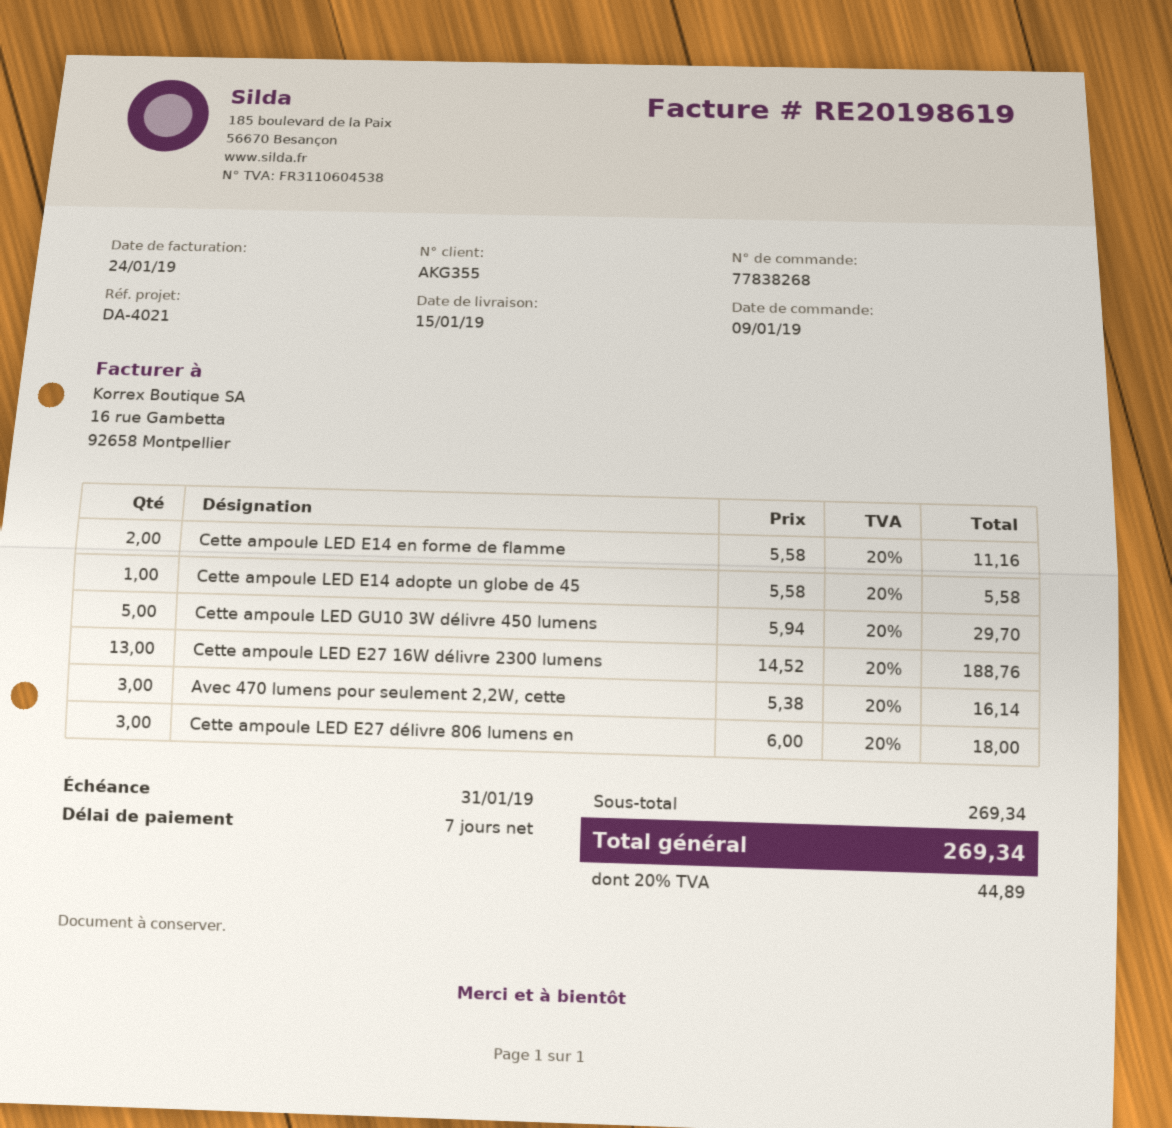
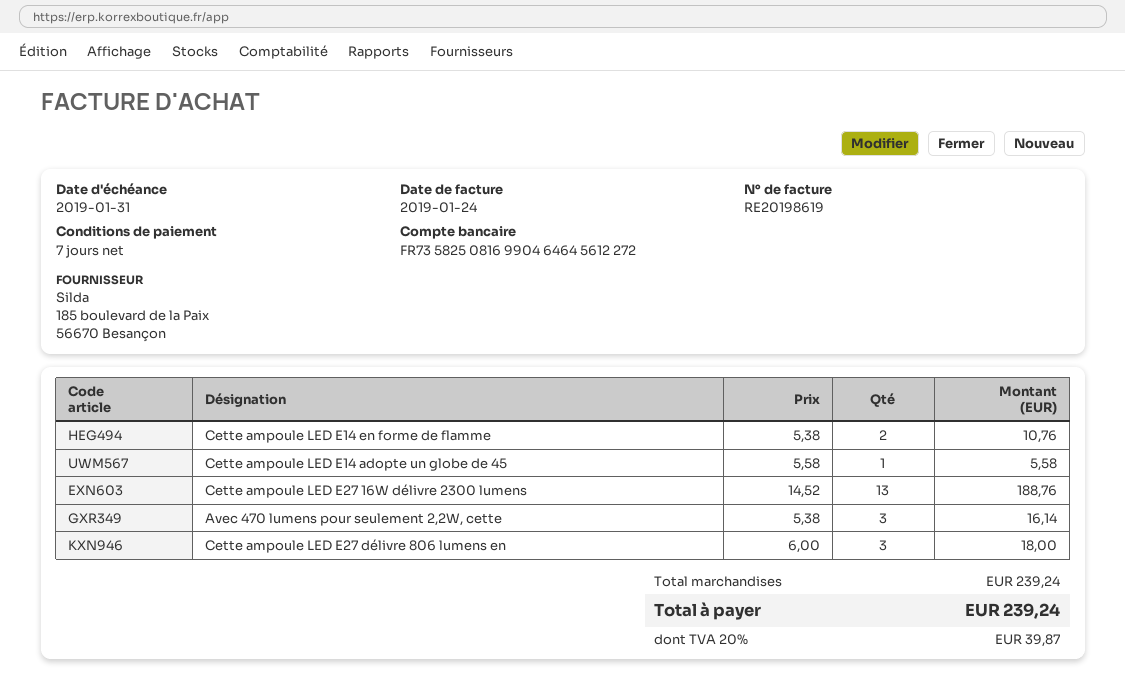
Cette ampoule LED E14 en forme de flamme: 2 x 5.58 = 11.16 -> 2 x 5.38 = 10.76
Cette ampoule LED GU10 3W délivre 450 lumens: 5 x 5.94 = 29.70 -> none
subtotal: 269.34 -> 239.24
tax: 20% = 44.89 -> 20% = 39.87
total: 269.34 -> 239.24

